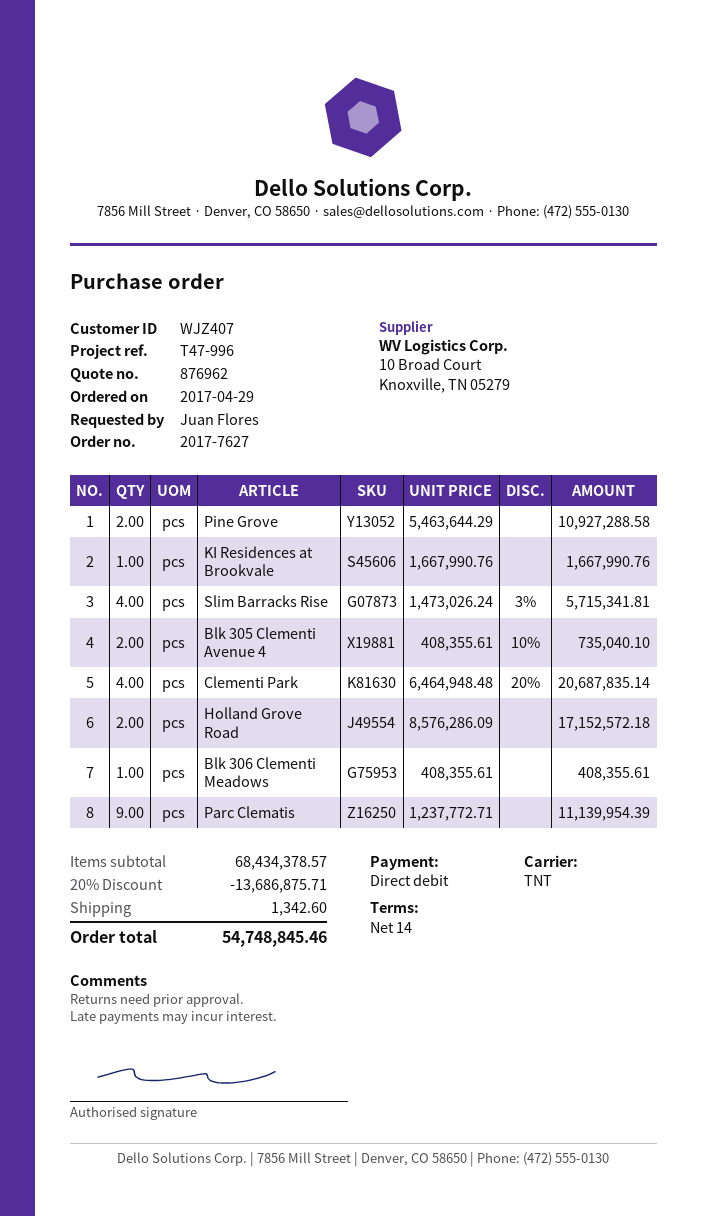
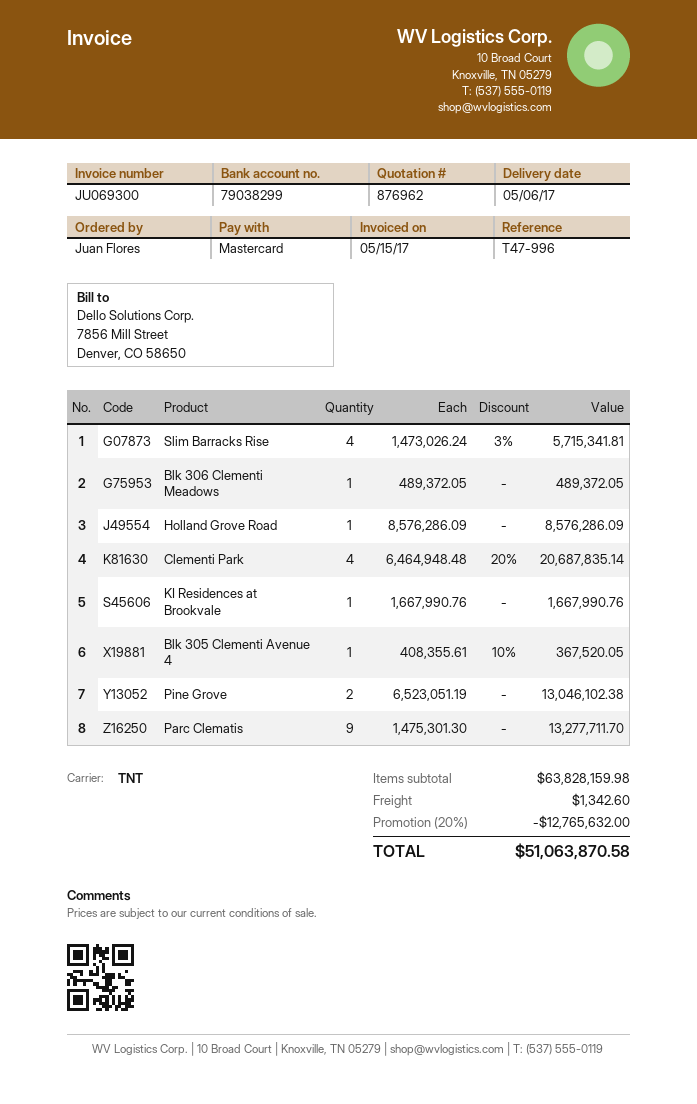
payment method: direct debit -> Mastercard
Pine Grove: 2 x 5463644.29 = 10927288.58 -> 2 x 6523051.19 = 13046102.38
Blk 305 Clementi Avenue 4: 2 x 408355.61 - 10% = 735040.10 -> 1 x 408355.61 - 10% = 367520.05
Holland Grove Road: 2 x 8576286.09 = 17152572.18 -> 1 x 8576286.09 = 8576286.09
Blk 306 Clementi Meadows: 1 x 408355.61 = 408355.61 -> 1 x 489372.05 = 489372.05
Parc Clematis: 9 x 1237772.71 = 11139954.39 -> 9 x 1475301.30 = 13277711.70
subtotal: 68434378.57 -> 63828159.98
discount: 20% = 13686875.71 -> 20% = 12765632.00
total: 54748845.46 -> 51063870.58

